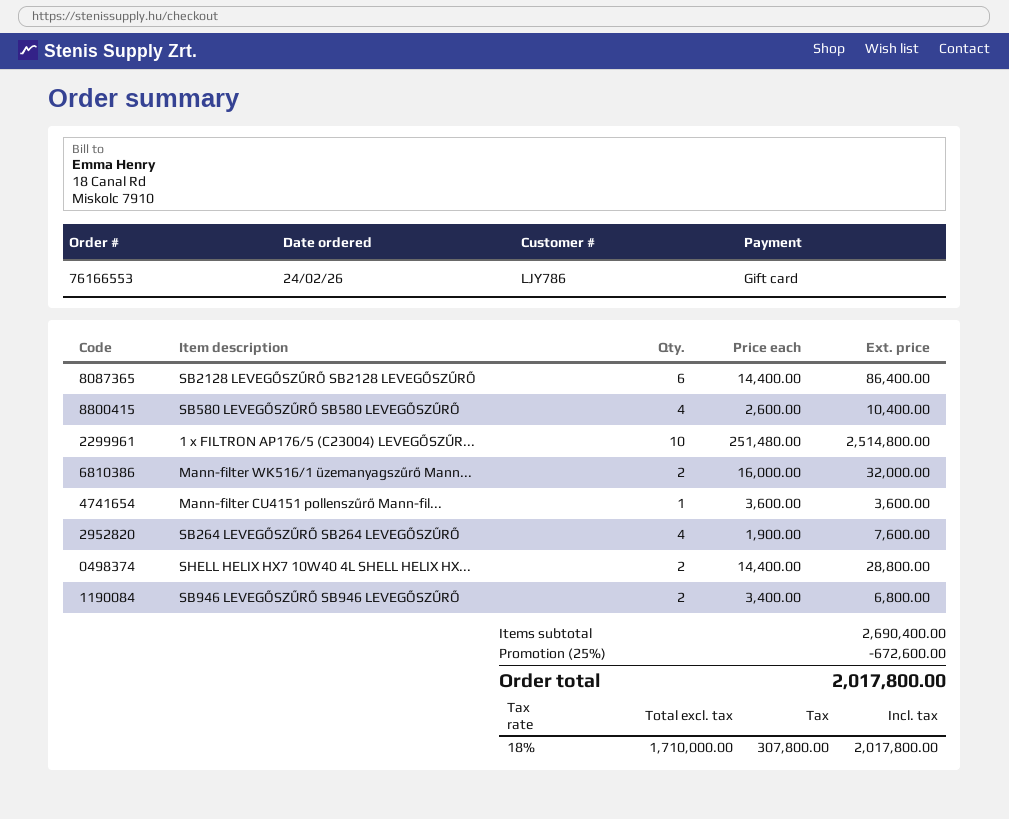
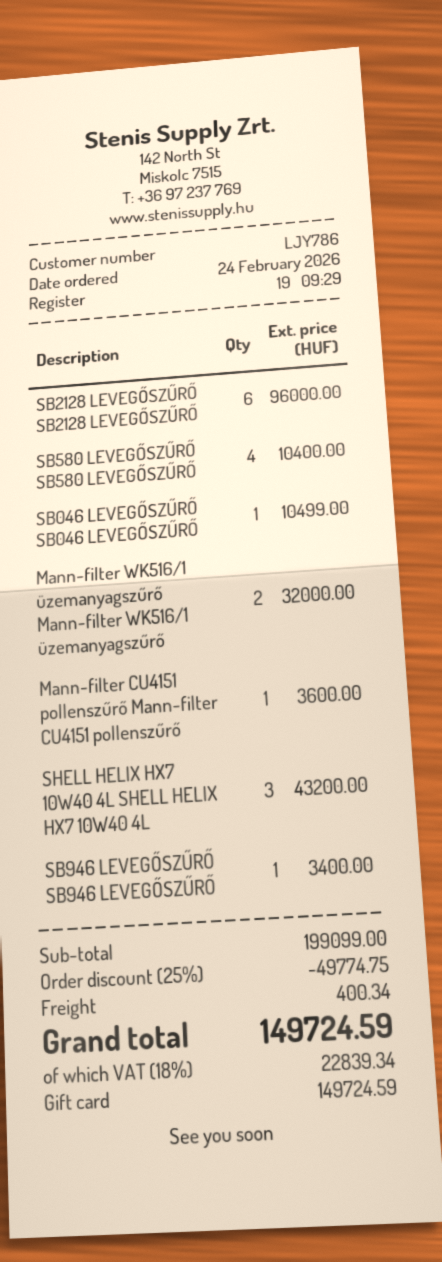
SB2128 LEVEGŐSZŰRŐ SB2128 LEVEGŐSZŰRŐ: 6 for 86400.00 -> 6 for 96000.00
1 x FILTRON AP176/5 (C23004) LEVEGŐSZŰR...: 10 for 2514800.00 -> none
SB264 LEVEGŐSZŰRŐ SB264 LEVEGŐSZŰRŐ: 4 for 7600.00 -> none
SHELL HELIX HX7 10W40 4L SHELL HELIX HX...: 2 for 28800.00 -> 3 for 43200.00
SB946 LEVEGŐSZŰRŐ SB946 LEVEGŐSZŰRŐ: 2 for 6800.00 -> 1 for 3400.00
SB046 LEVEGŐSZŰRŐ SB046 LEVEGŐSZŰRŐ: none -> 1 for 10499.00
subtotal: 2690400.00 -> 199099.00
discount: 25% = 672600.00 -> 25% = 49774.75
shipping: none -> 400.34
tax: 18% = 307800.00 -> 18% = 22839.34
total: 2017800.00 -> 149724.59

